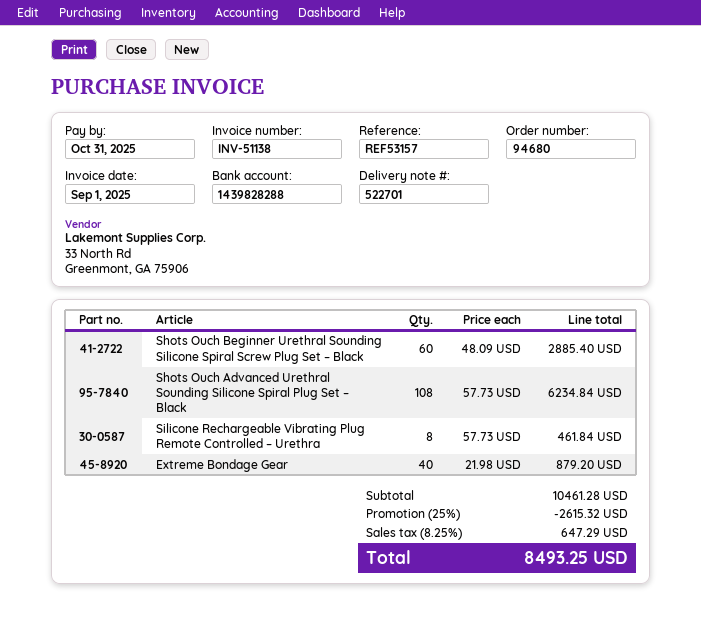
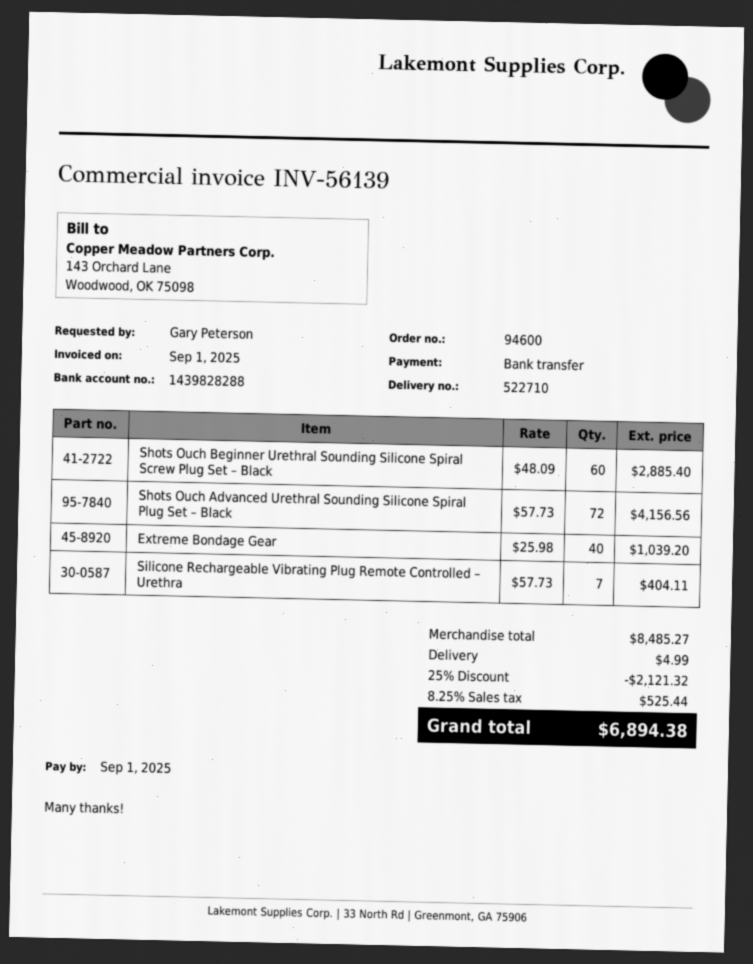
order number: 94680 -> 94600
delivery note number: 522701 -> 522710
invoice number: INV-51138 -> INV-56139
due date: 2025-10-31 -> 2025-09-01
Shots Ouch Advanced Urethral Sounding Silicone Spiral Plug Set – Black: 108 x 57.73 = 6234.84 -> 72 x 57.73 = 4156.56
Silicone Rechargeable Vibrating Plug Remote Controlled – Urethra: 8 x 57.73 = 461.84 -> 7 x 57.73 = 404.11
Extreme Bondage Gear: 40 x 21.98 = 879.20 -> 40 x 25.98 = 1039.20
subtotal: 10461.28 -> 8485.27
discount: 25% = 2615.32 -> 25% = 2121.32
shipping: none -> 4.99
tax: 8.25% = 647.29 -> 8.25% = 525.44
total: 8493.25 -> 6894.38

